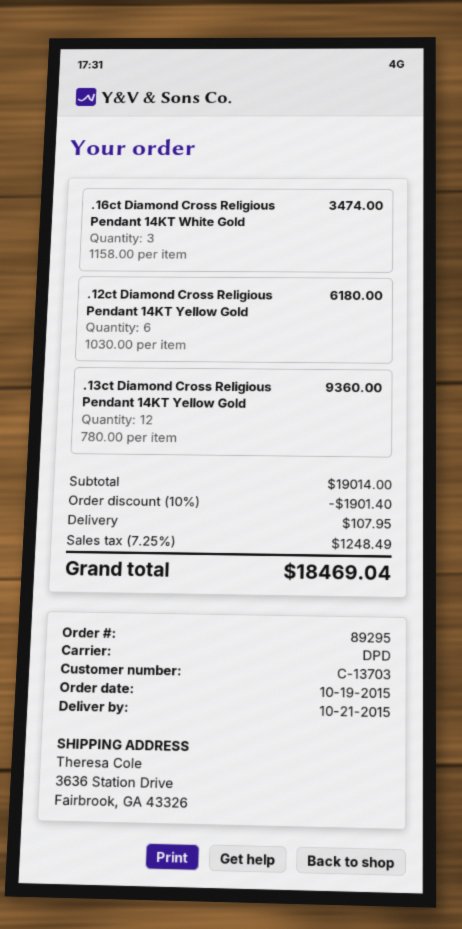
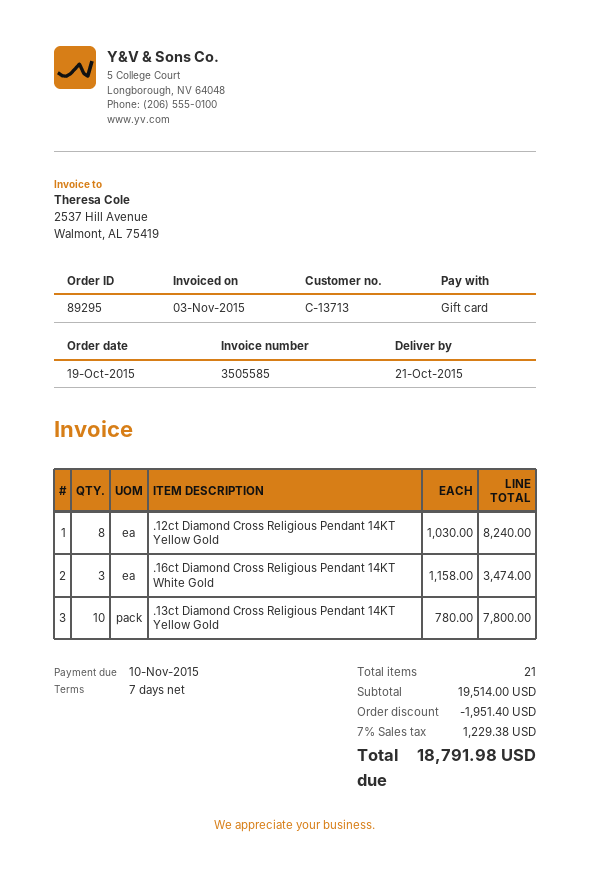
customer number: C-13703 -> C-13713
.12ct Diamond Cross Religious Pendant 14KT Yellow Gold: 6 x 1030.00 = 6180.00 -> 8 x 1030.00 = 8240.00
.13ct Diamond Cross Religious Pendant 14KT Yellow Gold: 12 x 780.00 = 9360.00 -> 10 x 780.00 = 7800.00
subtotal: 19014.00 -> 19514.00
discount: 1901.40 -> 1951.40
shipping: 107.95 -> none
tax: 7.25% = 1248.49 -> 7% = 1229.38
total: 18469.04 -> 18791.98

